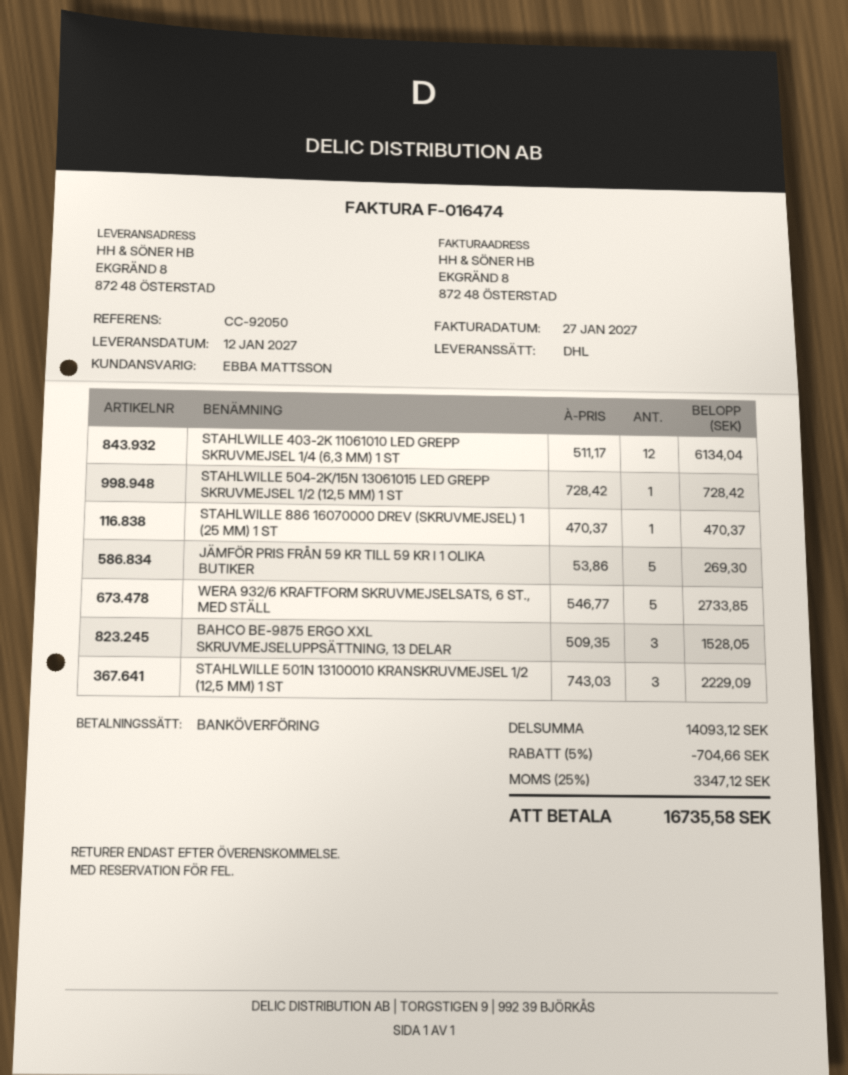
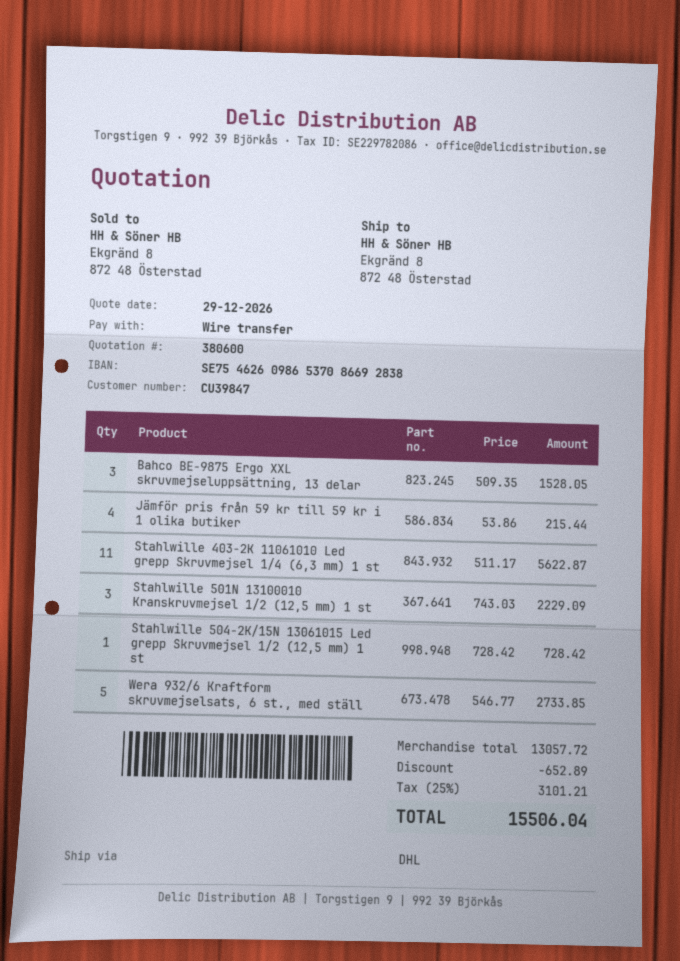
STAHLWILLE 403-2K 11061010 LED GREPP SKRUVMEJSEL 1/4 (6,3 MM) 1 ST: 12 x 511.17 = 6134.04 -> 11 x 511.17 = 5622.87
STAHLWILLE 886 16070000 DREV (SKRUVMEJSEL) 1 (25 MM) 1 ST: 1 x 470.37 = 470.37 -> none
JÄMFÖR PRIS FRÅN 59 KR TILL 59 KR I 1 OLIKA BUTIKER: 5 x 53.86 = 269.30 -> 4 x 53.86 = 215.44
subtotal: 14093.12 -> 13057.72
discount: 704.66 -> 652.89
tax: 25% = 3347.12 -> 25% = 3101.21
total: 16735.58 -> 15506.04

